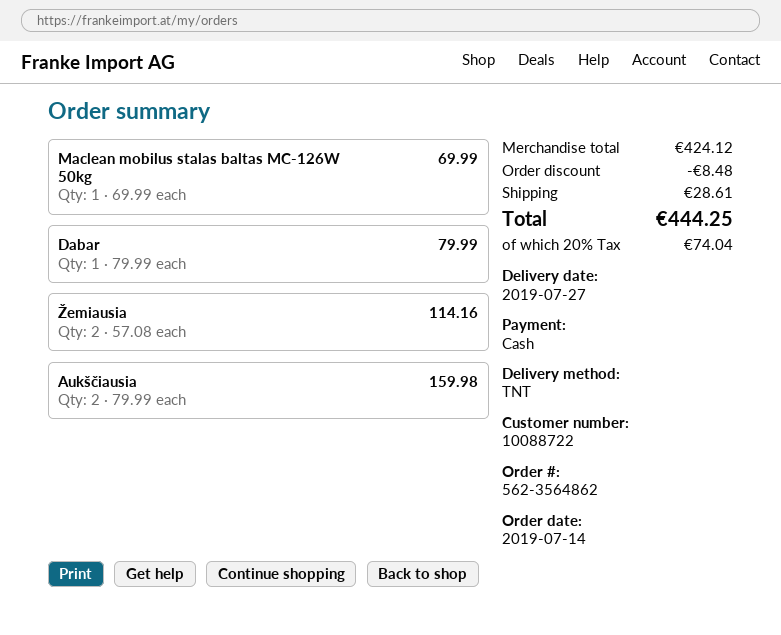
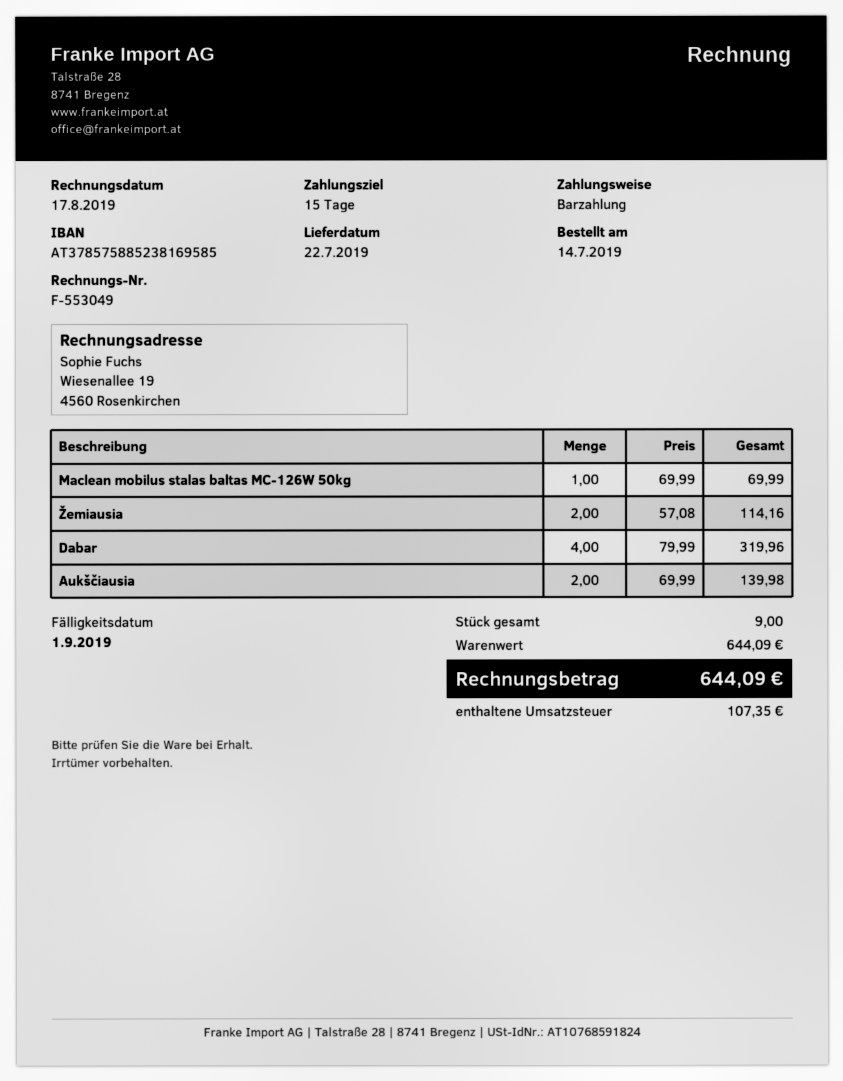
delivery date: 2019-07-27 -> 2019-07-22
Dabar: 1 x 79.99 = 79.99 -> 4 x 79.99 = 319.96
Aukščiausia: 2 x 79.99 = 159.98 -> 2 x 69.99 = 139.98
subtotal: 424.12 -> 644.09
discount: 8.48 -> none
shipping: 28.61 -> none
tax: 74.04 -> 107.35
total: 444.25 -> 644.09

